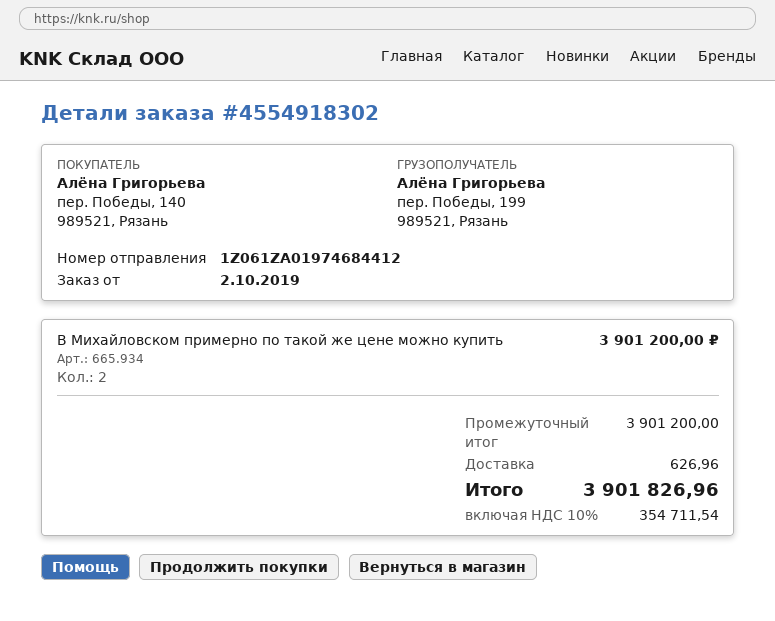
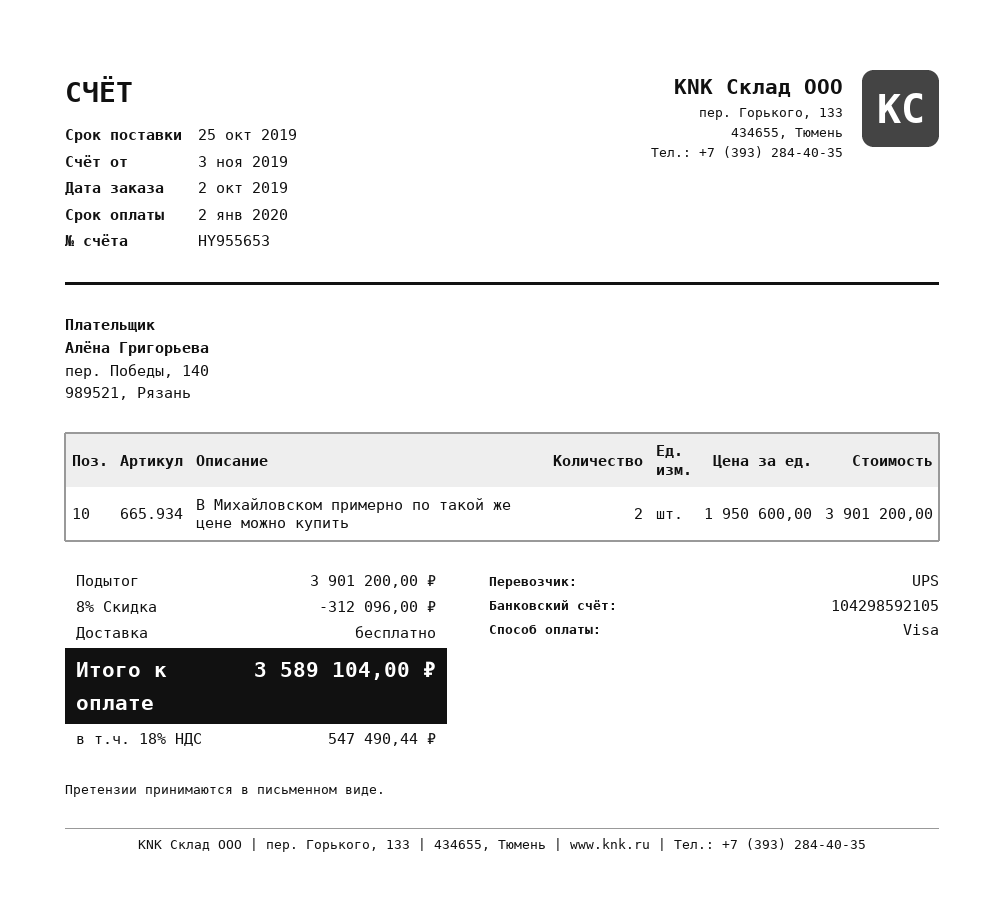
discount: none -> 8% = 312096.00
shipping: 626.96 -> 0.00
tax: 10% = 354711.54 -> 18% = 547490.44
total: 3901826.96 -> 3589104.00

